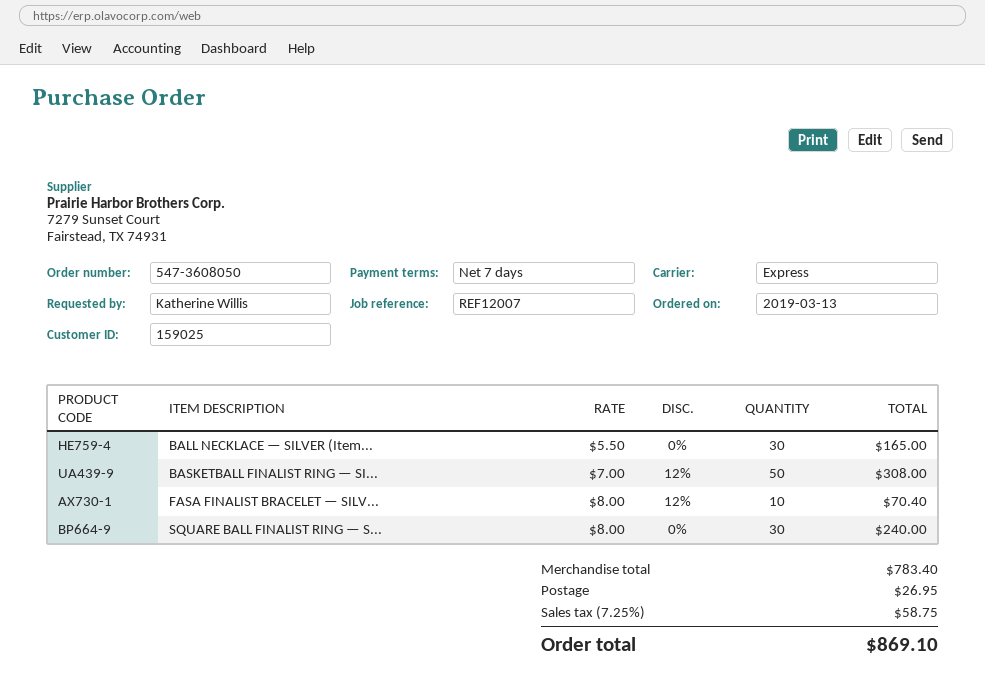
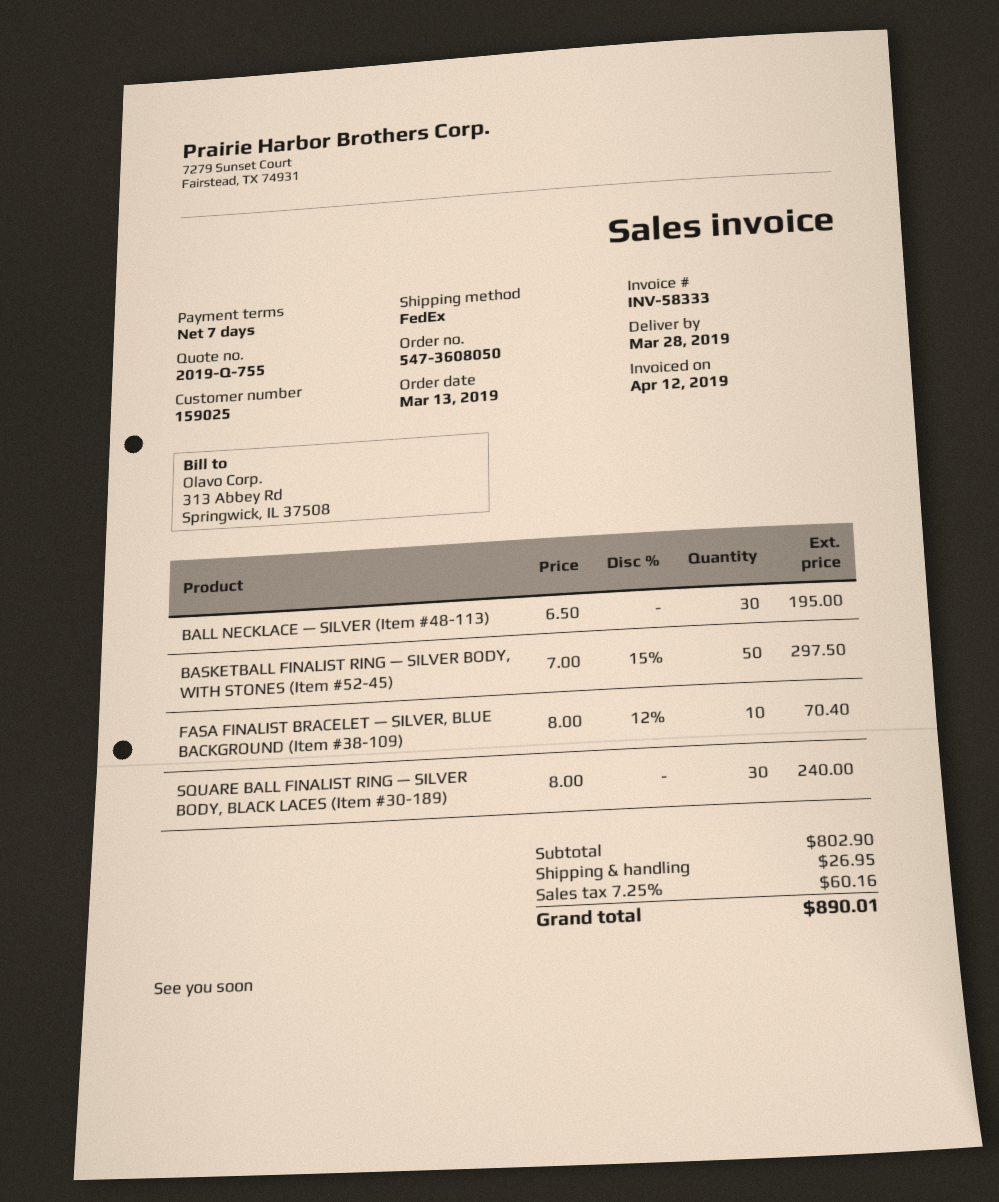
shipping method: express -> FedEx
BALL NECKLACE — SILVER (Item...: 30 x 5.50 = 165.00 -> 30 x 6.50 = 195.00
BASKETBALL FINALIST RING — SI...: 50 x 7.00 - 12% = 308.00 -> 50 x 7.00 - 15% = 297.50
subtotal: 783.40 -> 802.90
tax: 7.25% = 58.75 -> 7.25% = 60.16
total: 869.10 -> 890.01

